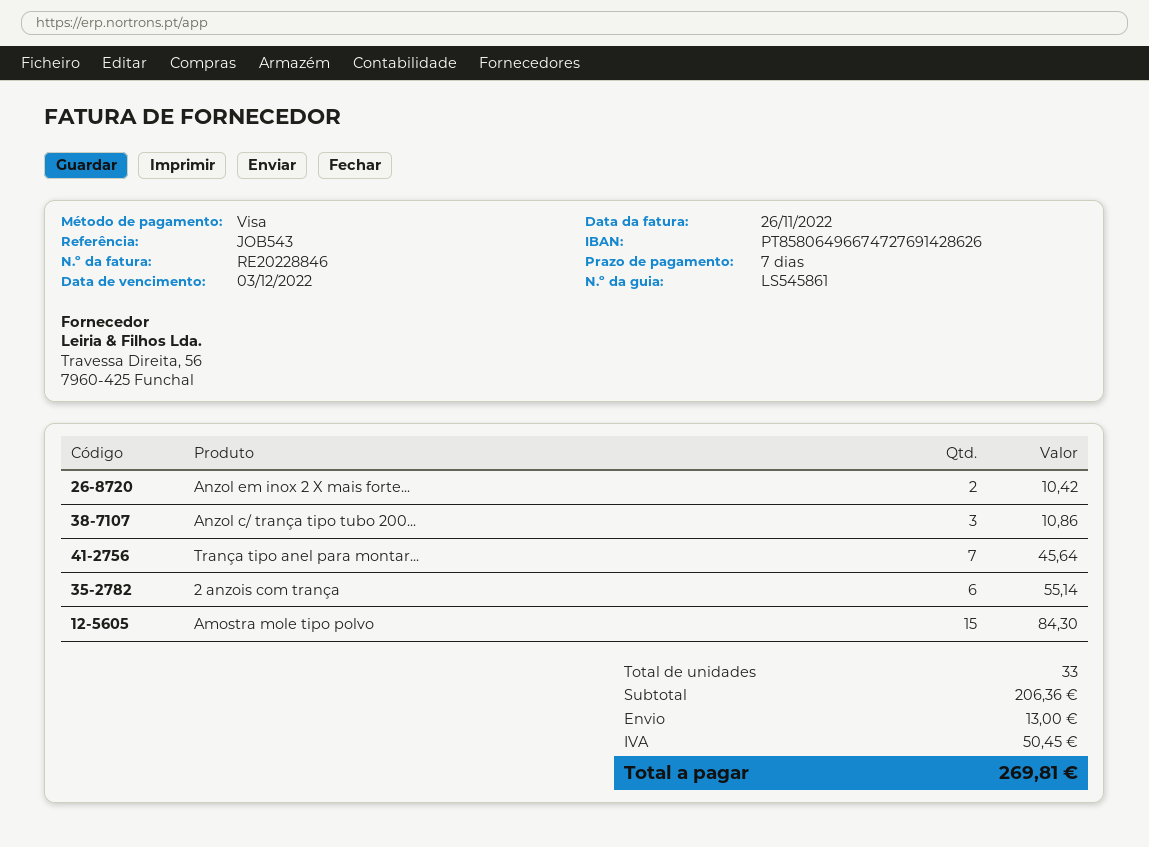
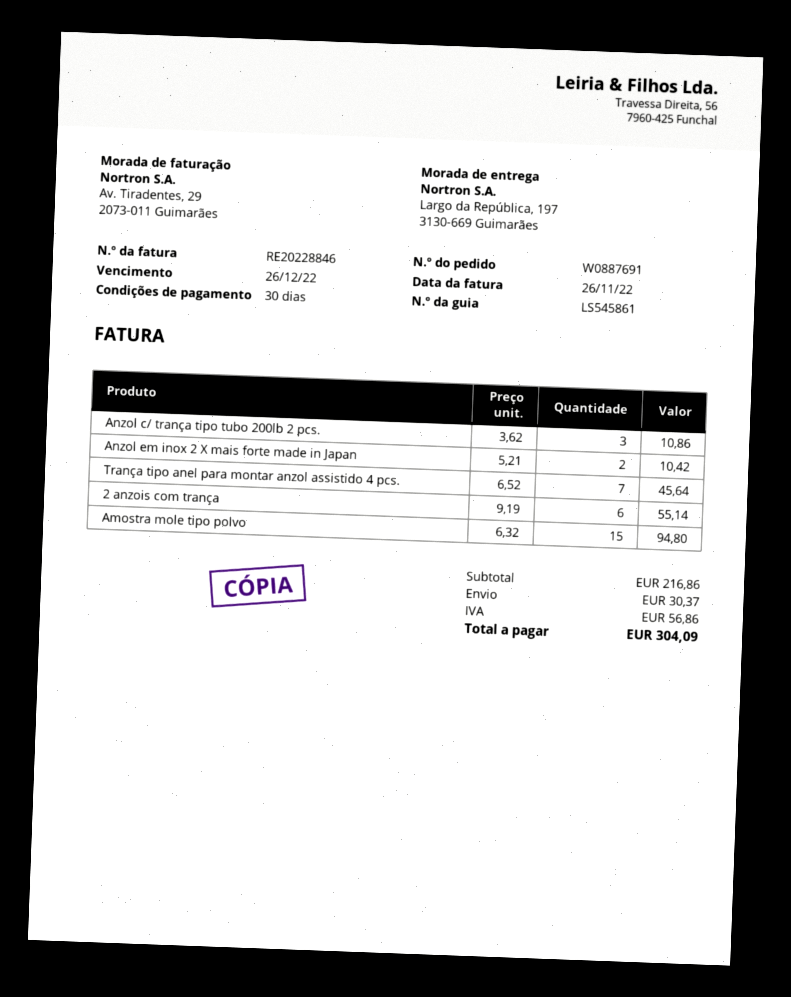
payment terms: 7 days -> 30 days
due date: 2022-12-03 -> 2022-12-26
Amostra mole tipo polvo: 15 for 84.30 -> 15 for 94.80
subtotal: 206.36 -> 216.86
shipping: 13.00 -> 30.37
tax: 50.45 -> 56.86
total: 269.81 -> 304.09

